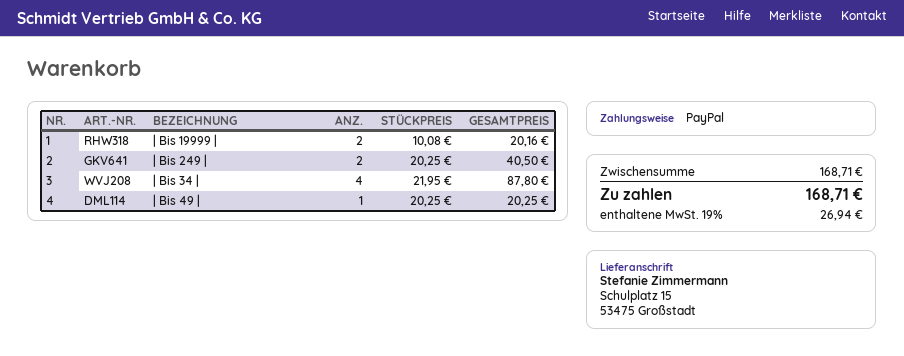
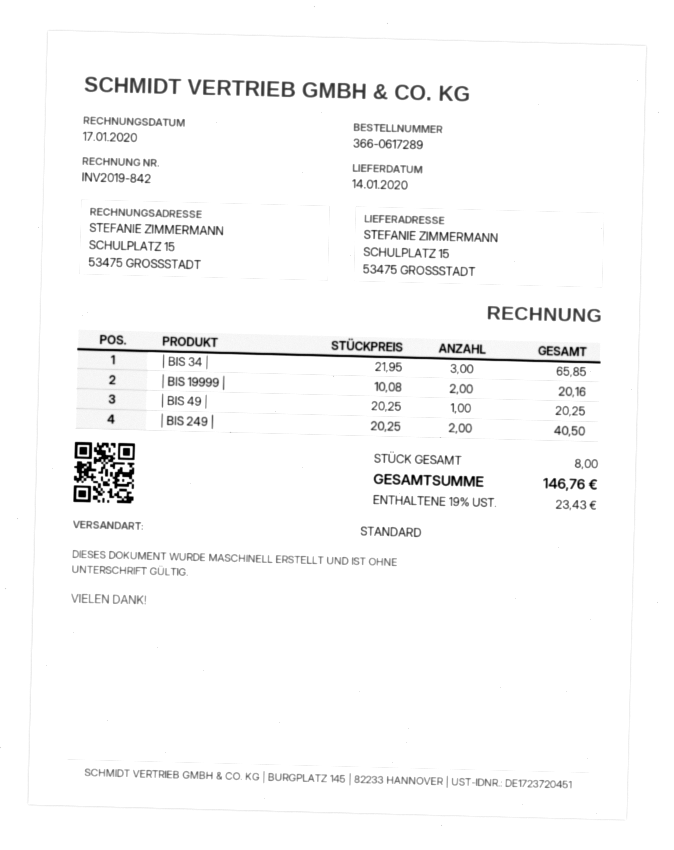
| Bis 34 |: 4 x 21.95 = 87.80 -> 3 x 21.95 = 65.85
tax: 19% = 26.94 -> 19% = 23.43
total: 168.71 -> 146.76

